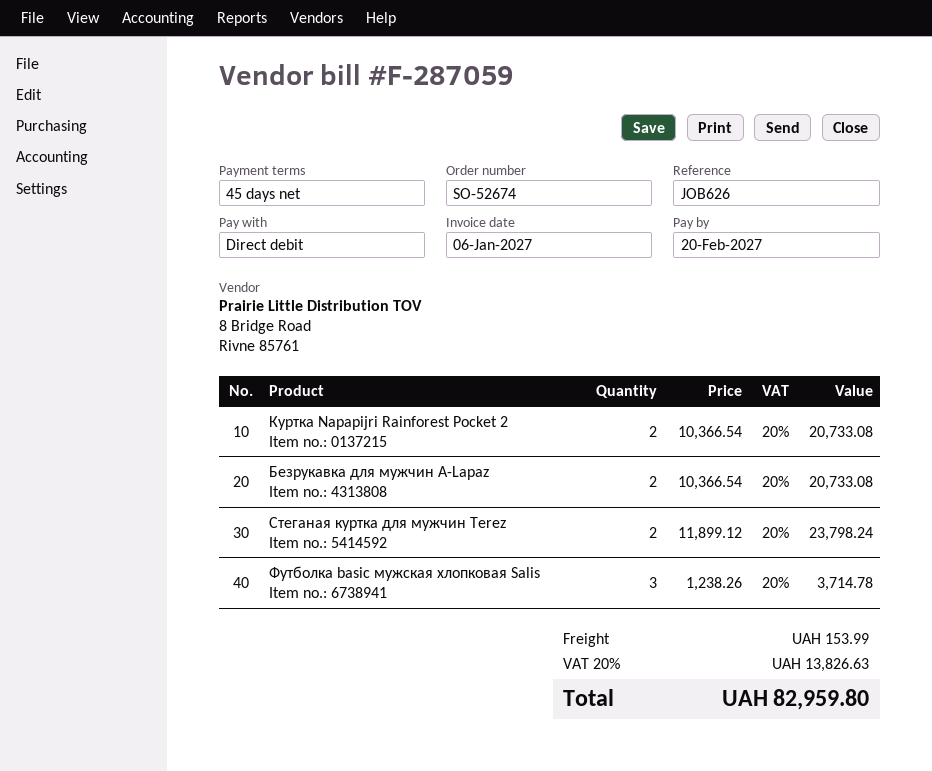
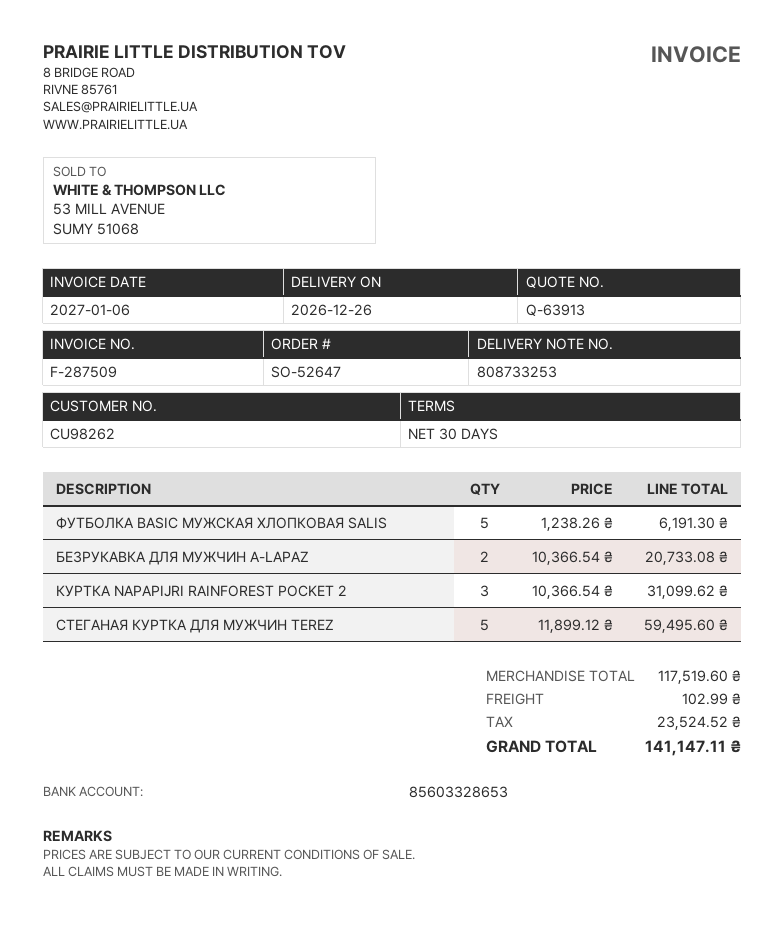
order number: SO-52674 -> SO-52647
invoice number: F-287059 -> F-287509
payment terms: 45 days -> 30 days
Куртка Napapijri Rainforest Pocket 2: 2 x 10366.54 = 20733.08 -> 3 x 10366.54 = 31099.62
Стеганая куртка для мужчин Terez: 2 x 11899.12 = 23798.24 -> 5 x 11899.12 = 59495.60
Футболка basic мужская хлопковая Salis: 3 x 1238.26 = 3714.78 -> 5 x 1238.26 = 6191.30
shipping: 153.99 -> 102.99
tax: 13826.63 -> 23524.52
total: 82959.80 -> 141147.11

